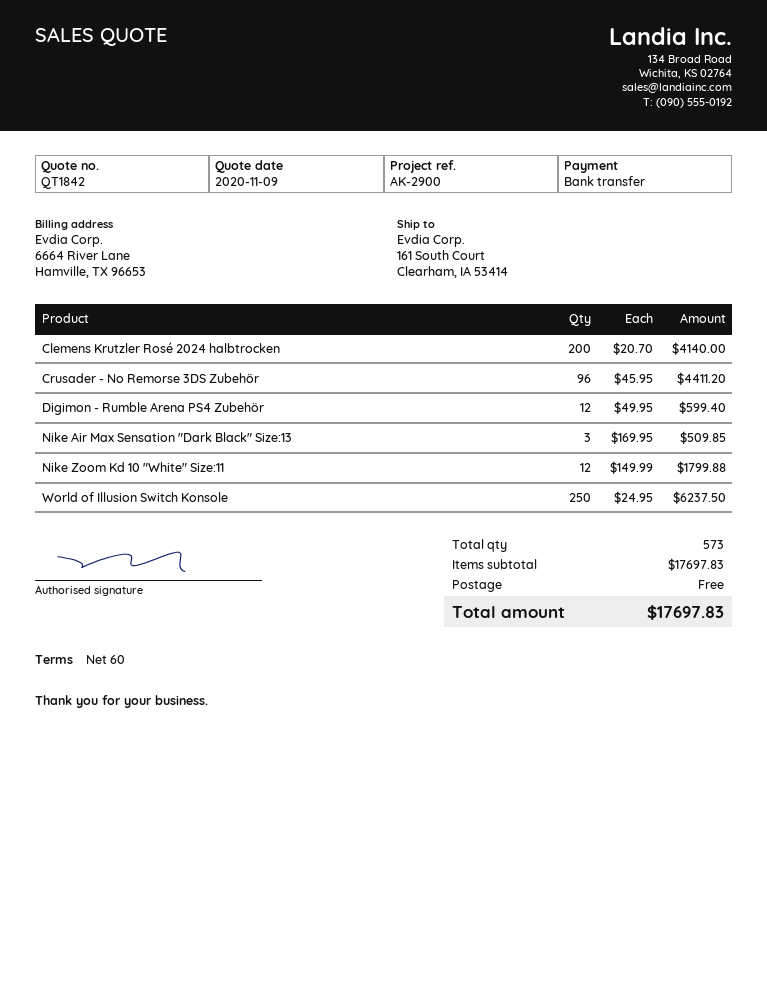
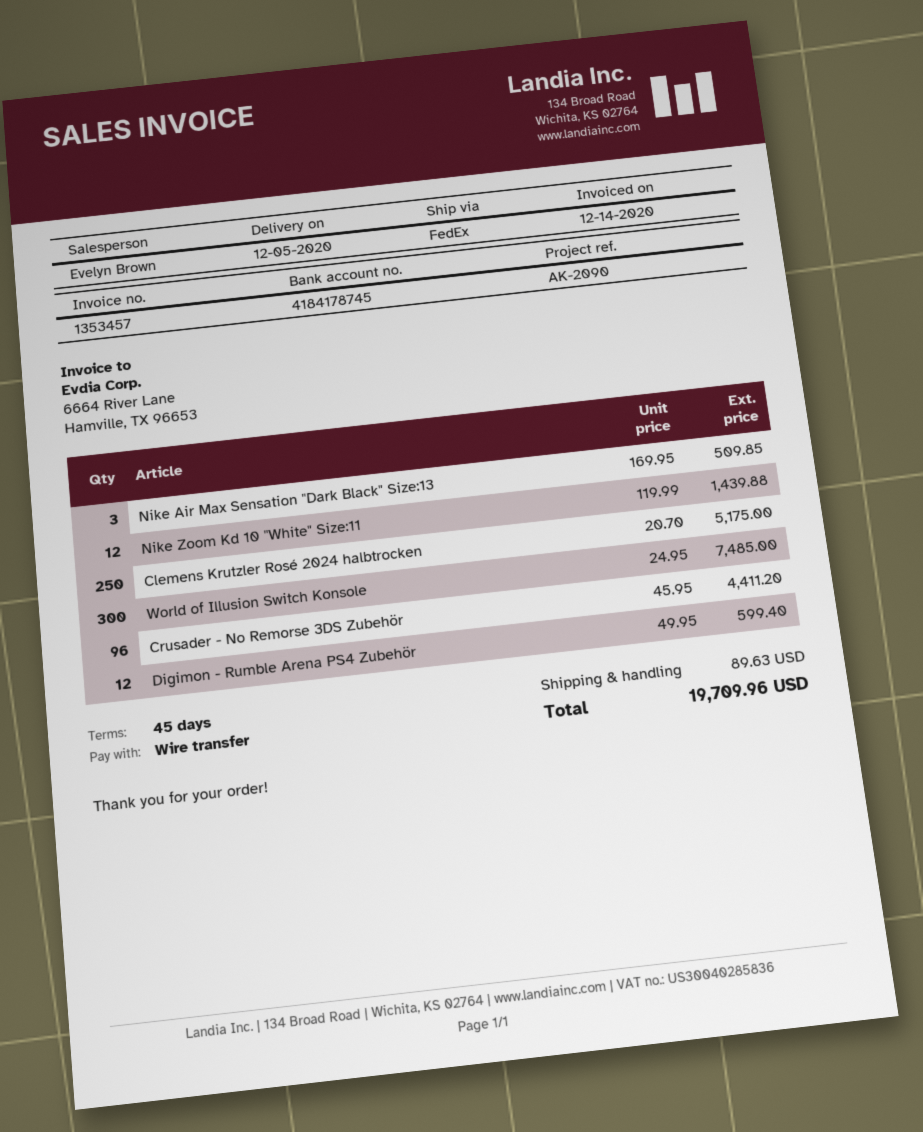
payment terms: 60 days -> 45 days
reference: AK-2900 -> AK-2090
Clemens Krutzler Rosé 2024 halbtrocken: 200 x 20.70 = 4140.00 -> 250 x 20.70 = 5175.00
Nike Zoom Kd 10 "White" Size:11: 12 x 149.99 = 1799.88 -> 12 x 119.99 = 1439.88
World of Illusion Switch Konsole: 250 x 24.95 = 6237.50 -> 300 x 24.95 = 7485.00
shipping: 0.00 -> 89.63
total: 17697.83 -> 19709.96

